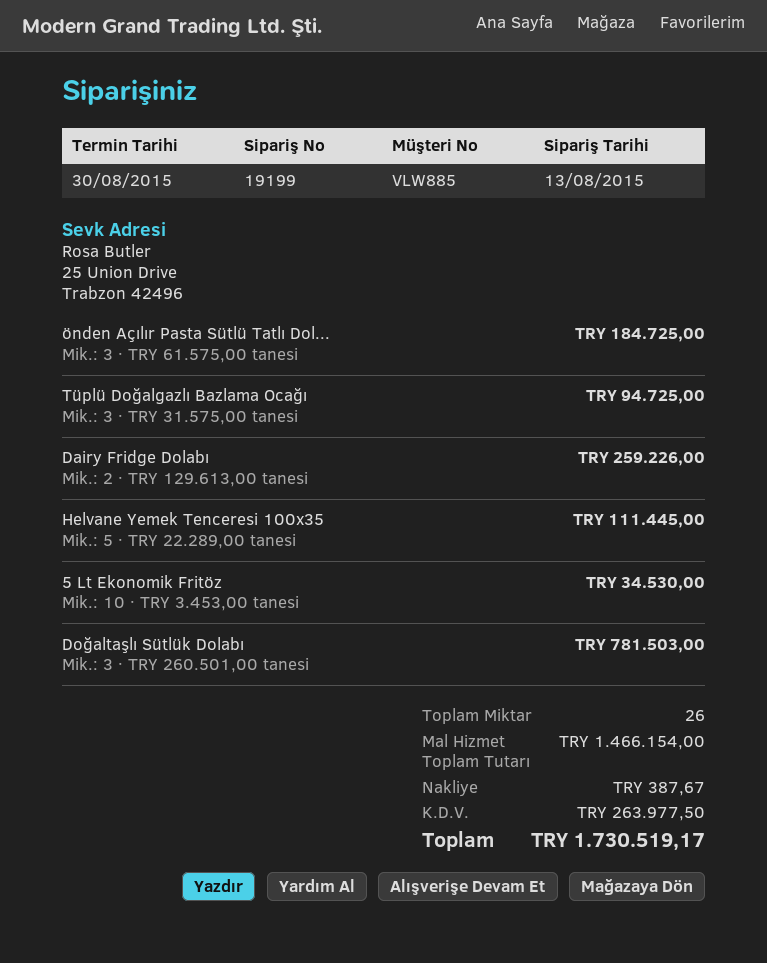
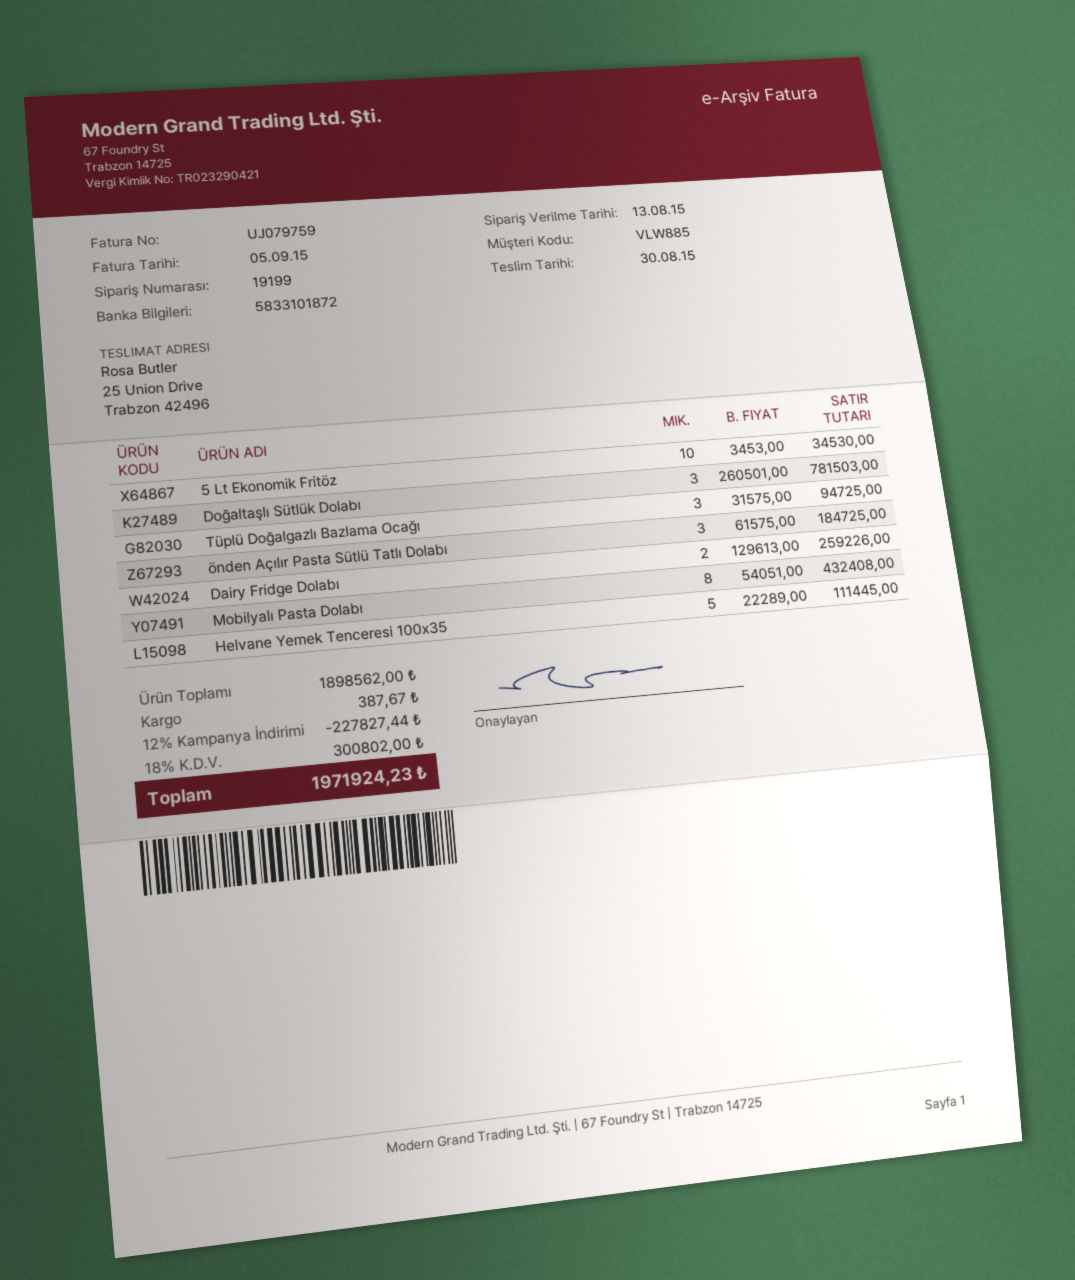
Mobilyalı Pasta Dolabı: none -> 8 x 54051.00 = 432408.00
subtotal: 1466154.00 -> 1898562.00
discount: none -> 12% = 227827.44
tax: 263977.50 -> 300802.00
total: 1730519.17 -> 1971924.23

